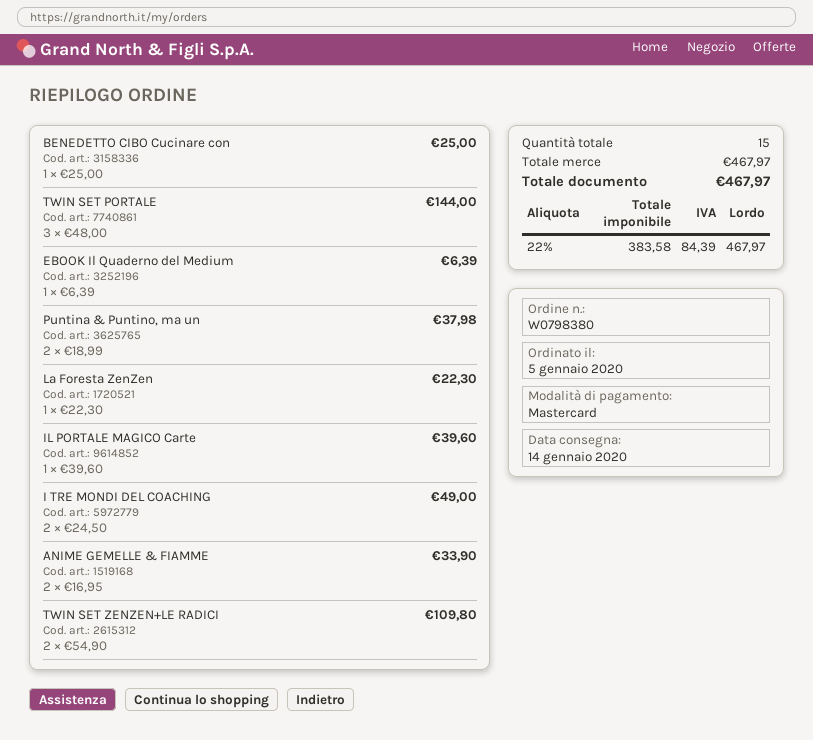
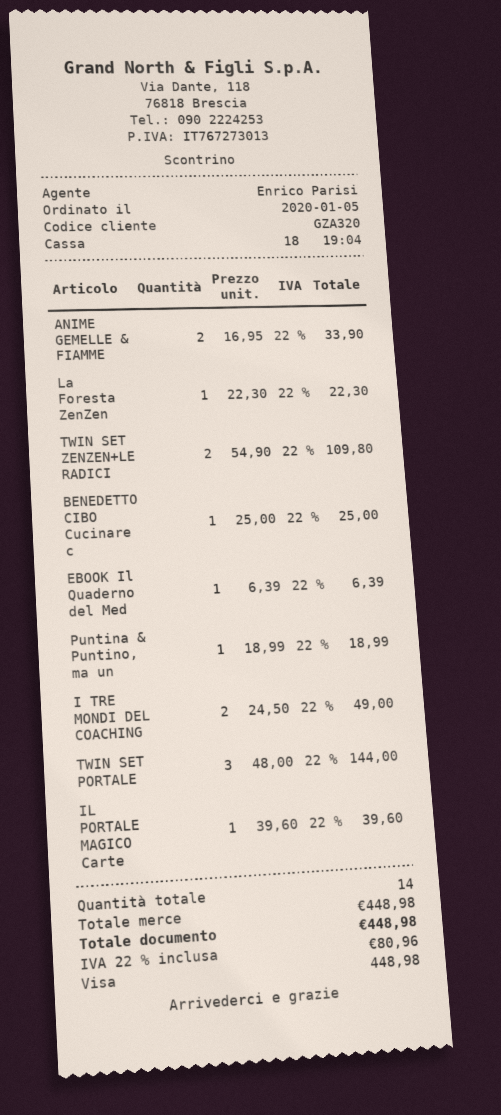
payment method: Mastercard -> Visa
Puntina & Puntino, ma un: 2 x 18.99 = 37.98 -> 1 x 18.99 = 18.99
total quantity: 15 -> 14
subtotal: 467.97 -> 448.98
tax: 22% = 84.39 -> 22% = 80.96
total: 467.97 -> 448.98

